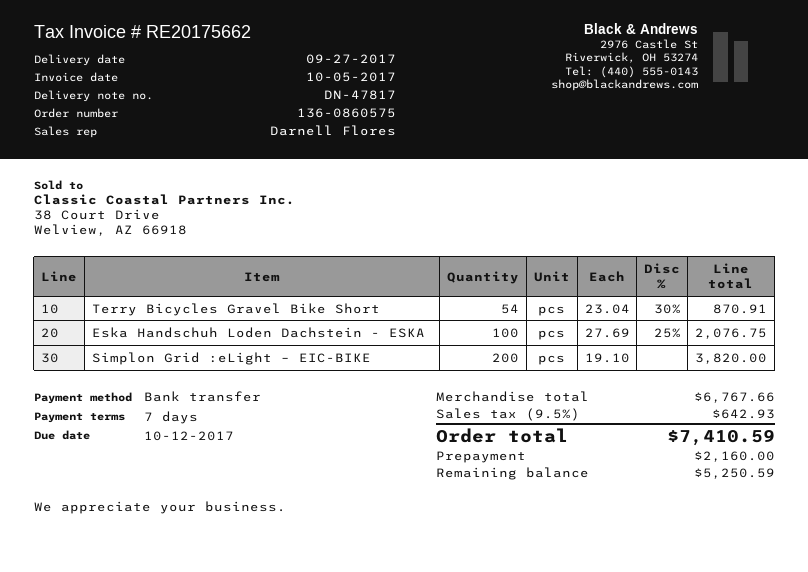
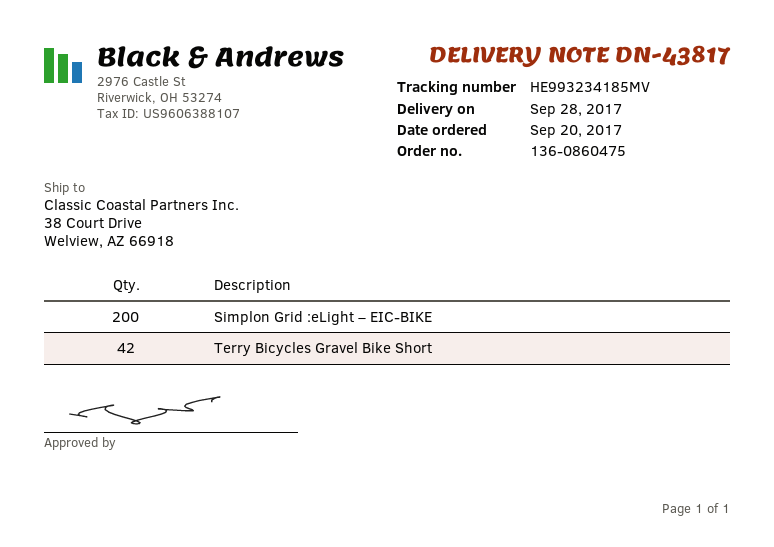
order number: 136-0860575 -> 136-0860475
delivery note number: DN-47817 -> DN-43817
delivery date: 2017-09-27 -> 2017-09-28
Terry Bicycles Gravel Bike Short: 54 -> 42
Eska Handschuh Loden Dachstein - ESKA: 100 -> none

